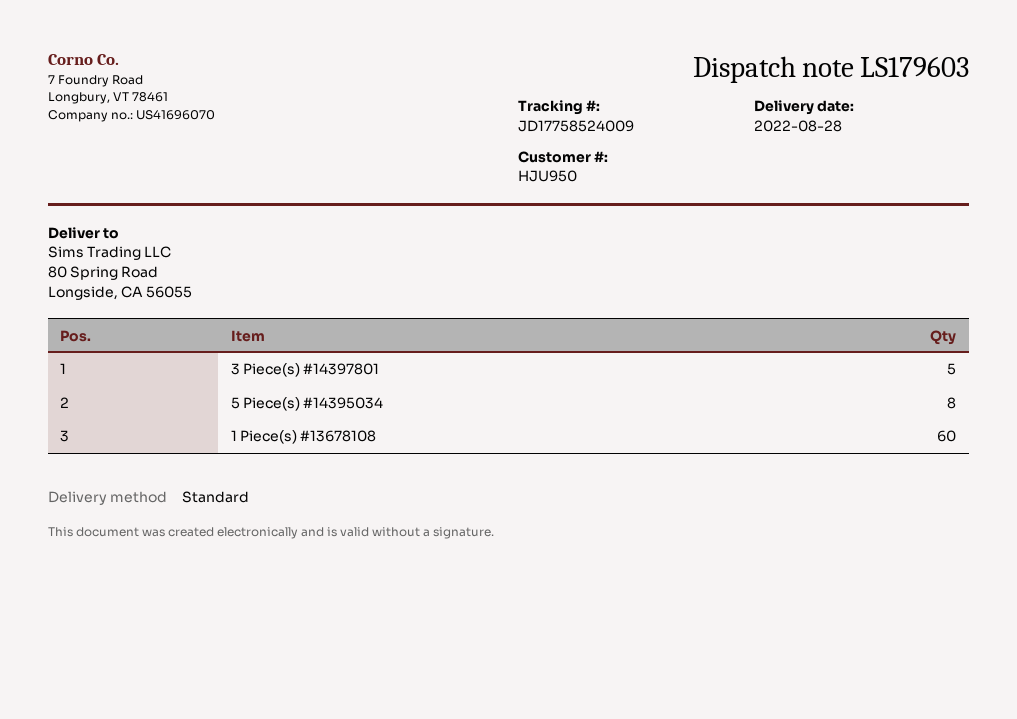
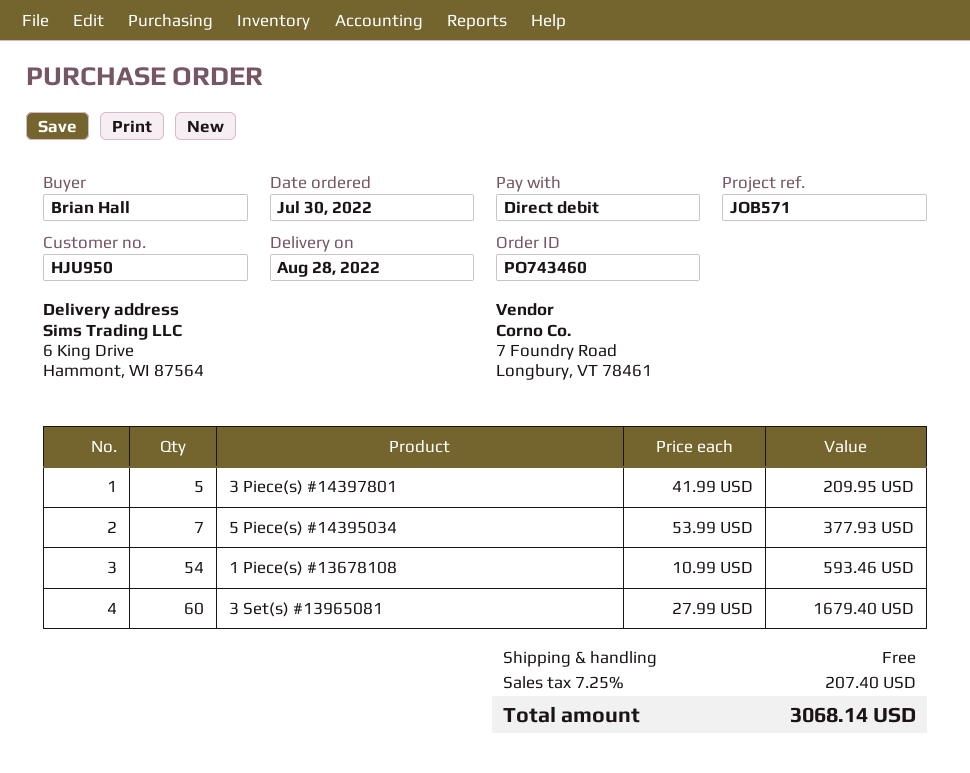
ship to: 80 Spring Road, Longside, CA 56055 -> 6 King Drive, Hammont, WI 87564
5 Piece(s) #14395034: 8 -> 7
1 Piece(s) #13678108: 60 -> 54
3 Set(s) #13965081: none -> 60

